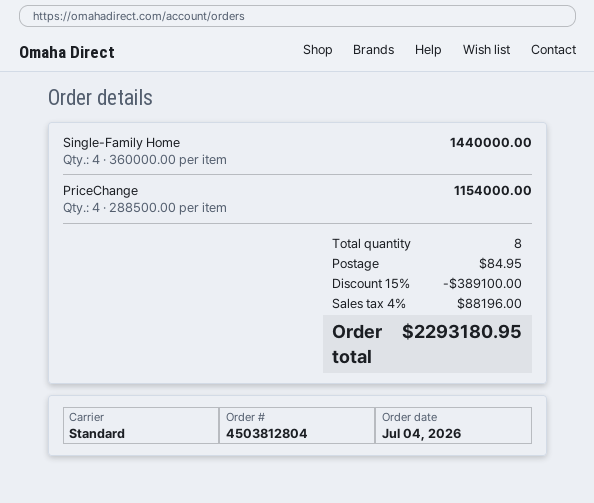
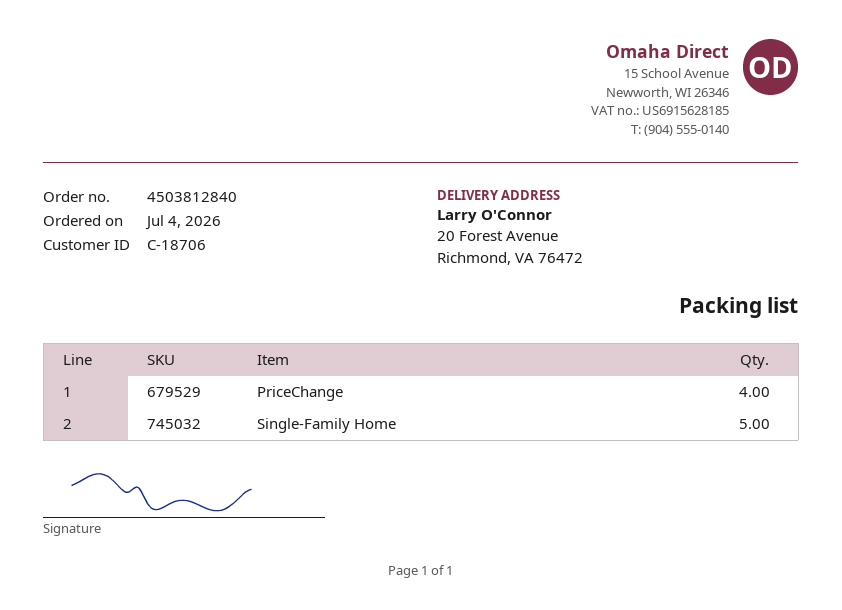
order number: 4503812804 -> 4503812840
Single-Family Home: 4 -> 5

